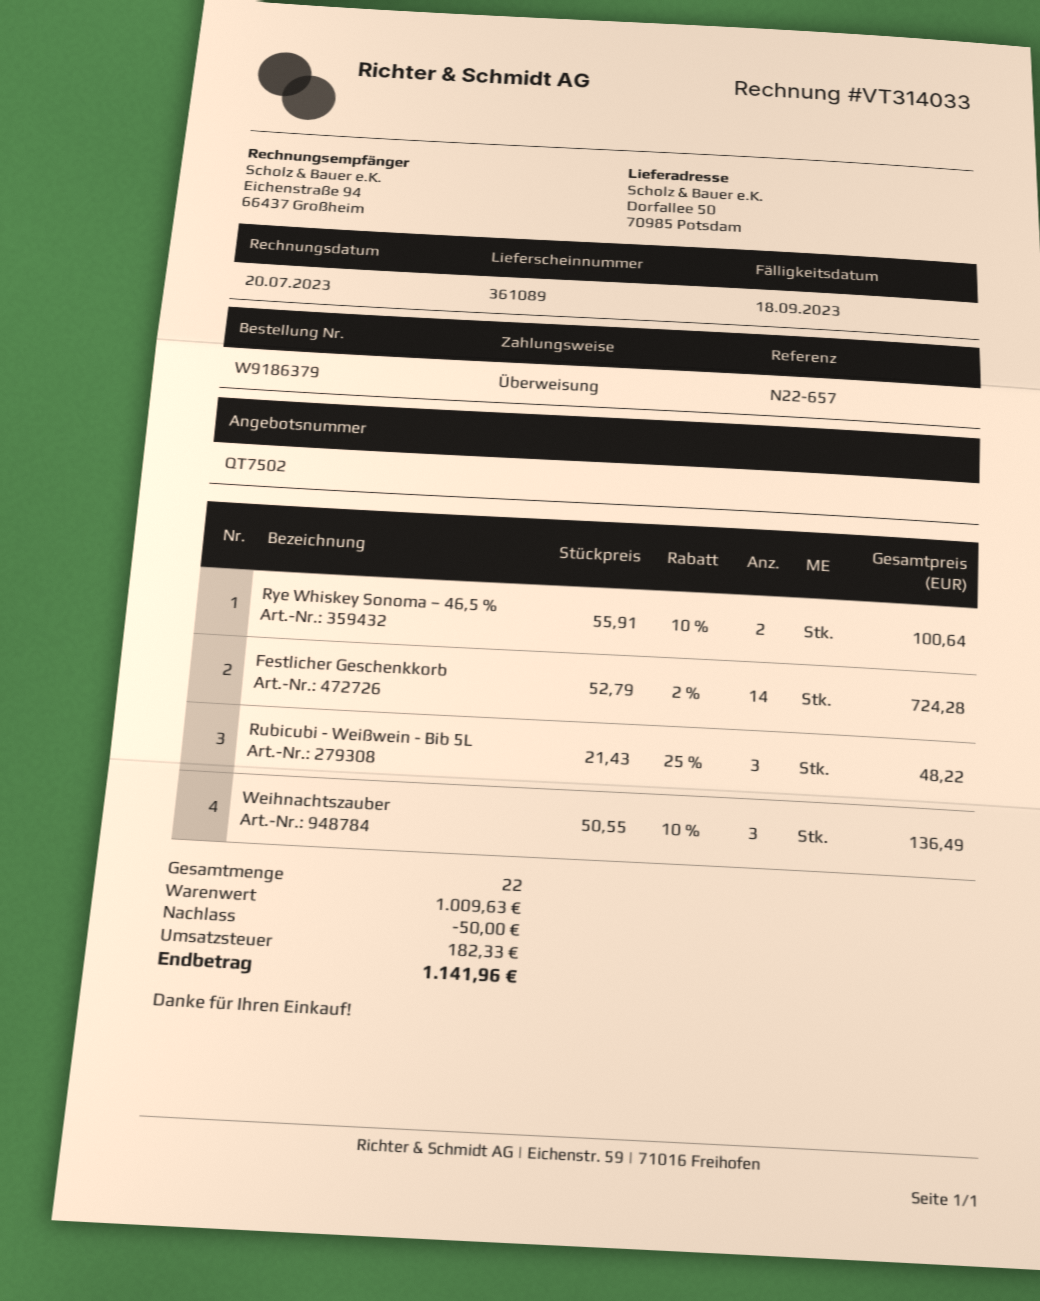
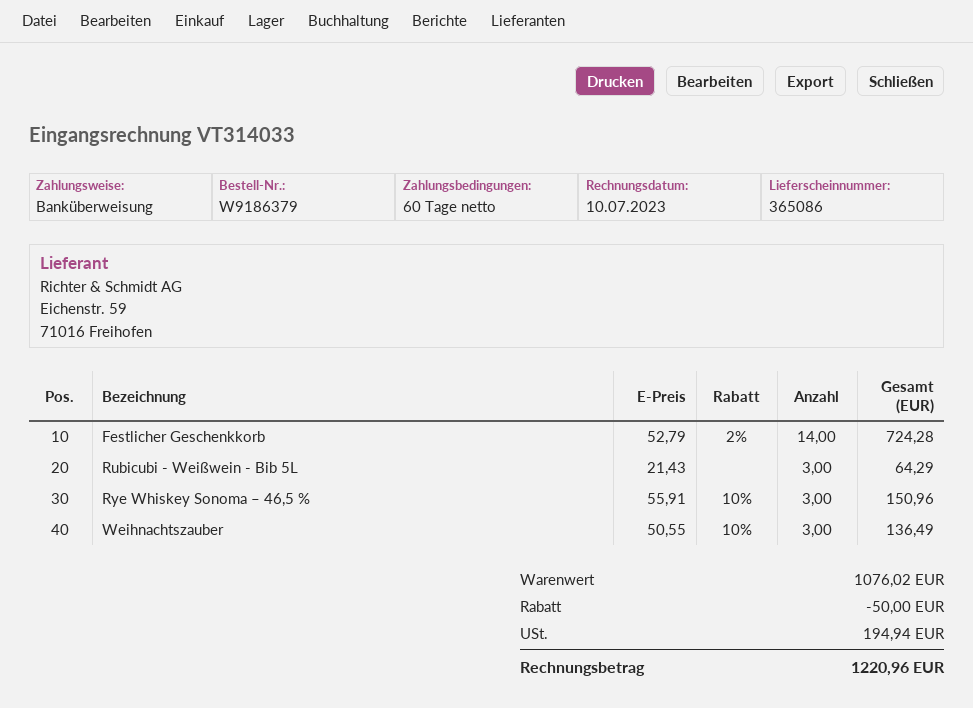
delivery note number: 361089 -> 365086
invoice date: 2023-07-20 -> 2023-07-10
Rye Whiskey Sonoma – 46,5 %: 2 x 55.91 - 10% = 100.64 -> 3 x 55.91 - 10% = 150.96
Rubicubi - Weißwein - Bib 5L: 3 x 21.43 - 25% = 48.22 -> 3 x 21.43 = 64.29
subtotal: 1009.63 -> 1076.02
tax: 182.33 -> 194.94
total: 1141.96 -> 1220.96

